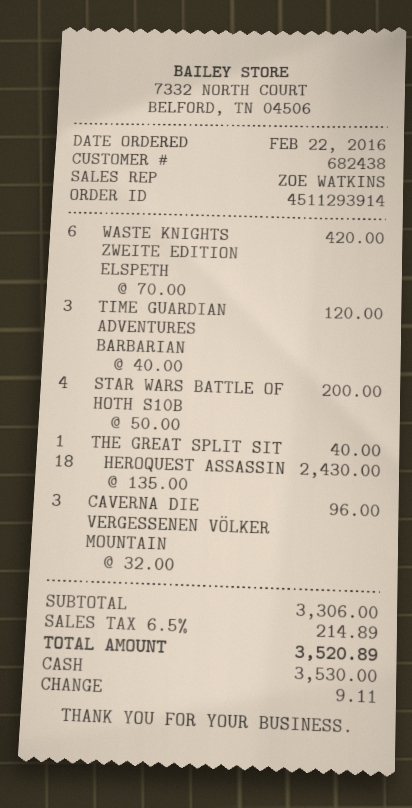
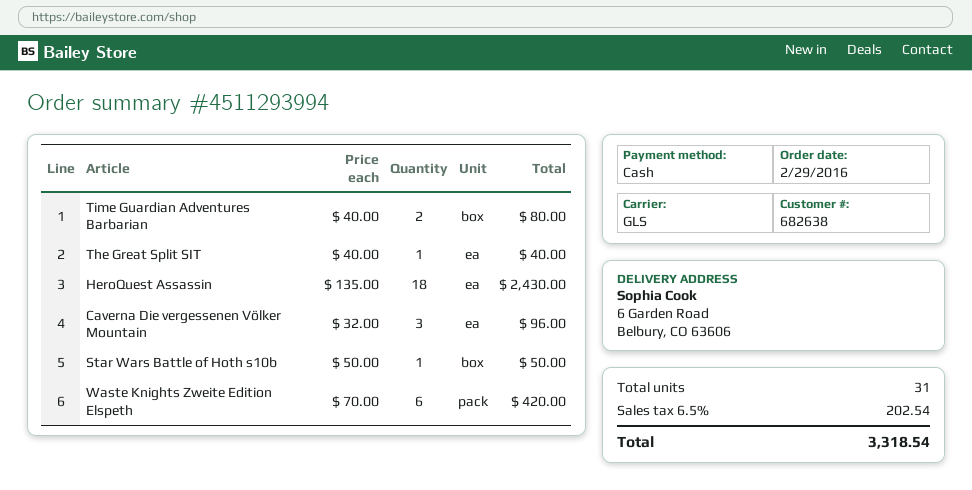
order number: 4511293914 -> 4511293994
order date: 2016-02-22 -> 2016-02-29
customer number: 682438 -> 682638
TIME GUARDIAN ADVENTURES BARBARIAN: 3 x 40.00 = 120.00 -> 2 x 40.00 = 80.00
STAR WARS BATTLE OF HOTH S10B: 4 x 50.00 = 200.00 -> 1 x 50.00 = 50.00
tax: 6.5% = 214.89 -> 6.5% = 202.54
total: 3520.89 -> 3318.54

